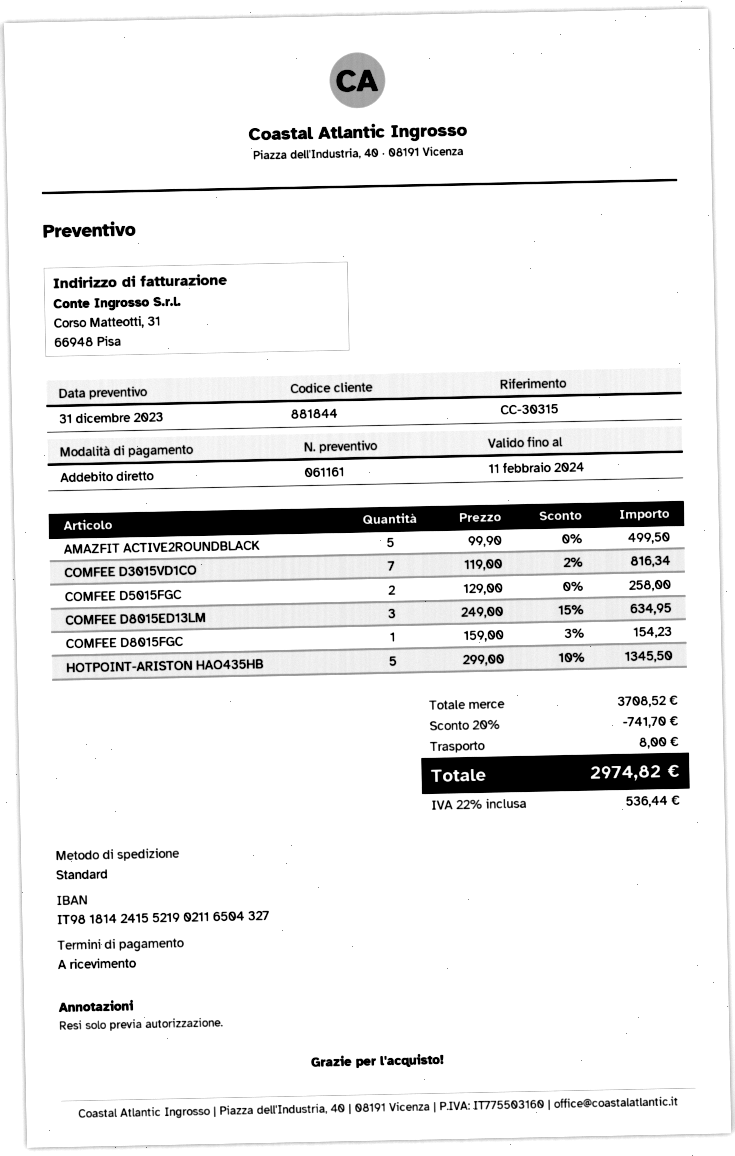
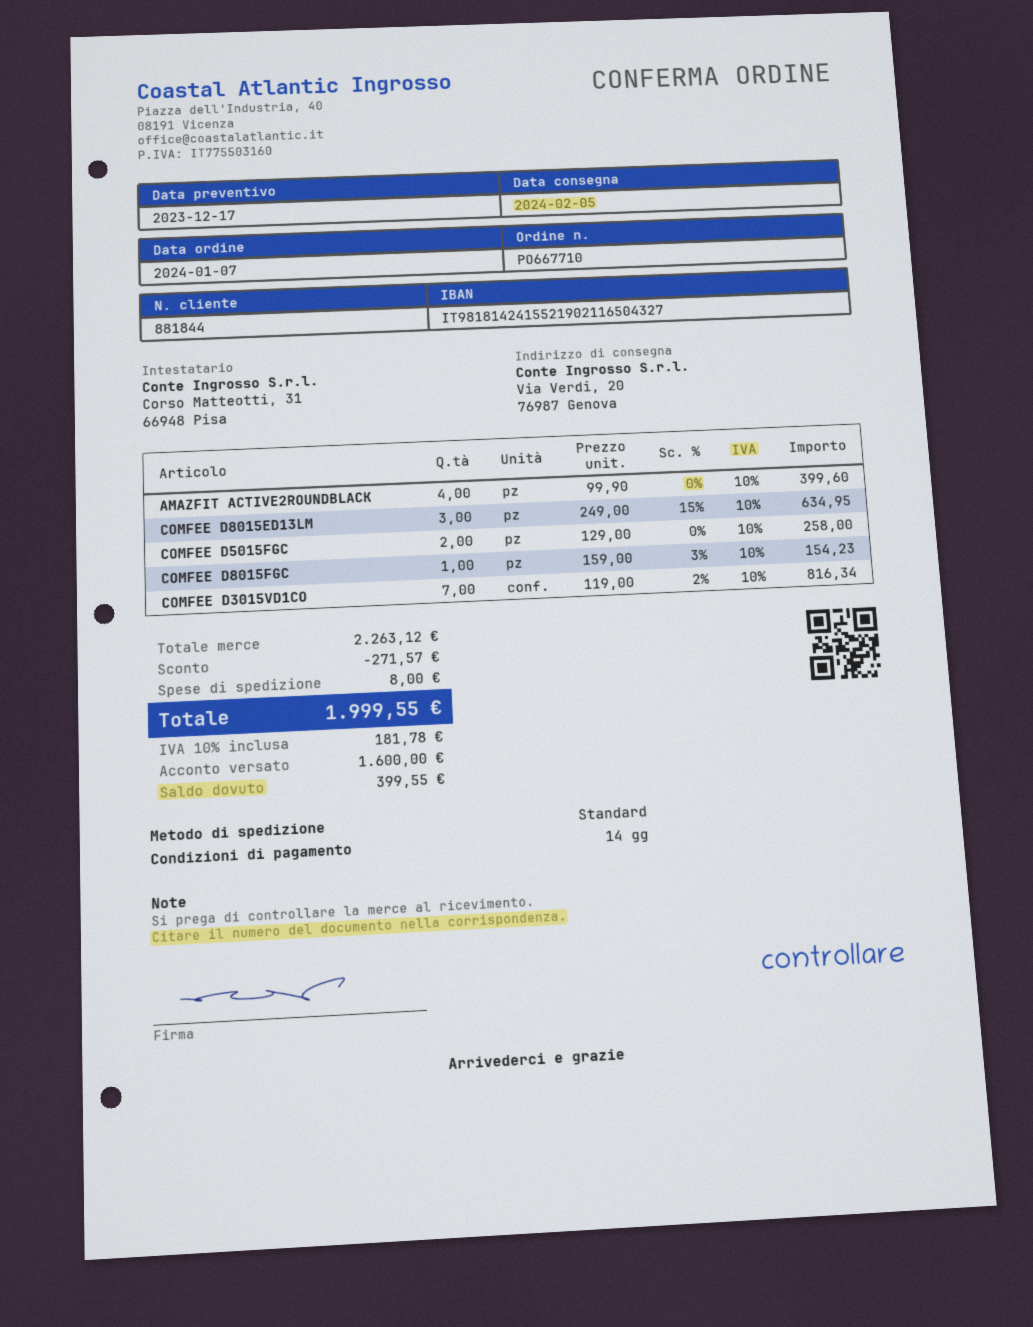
quote date: 2023-12-31 -> 2023-12-17
payment terms: on receipt -> 14 days
AMAZFIT ACTIVE2ROUNDBLACK: 5 x 99.90 = 499.50 -> 4 x 99.90 = 399.60
HOTPOINT-ARISTON HAO435HB: 5 x 299.00 - 10% = 1345.50 -> none
subtotal: 3708.52 -> 2263.12
discount: 741.70 -> 271.57
tax: 22% = 536.44 -> 10% = 181.78
total: 2974.82 -> 1999.55

